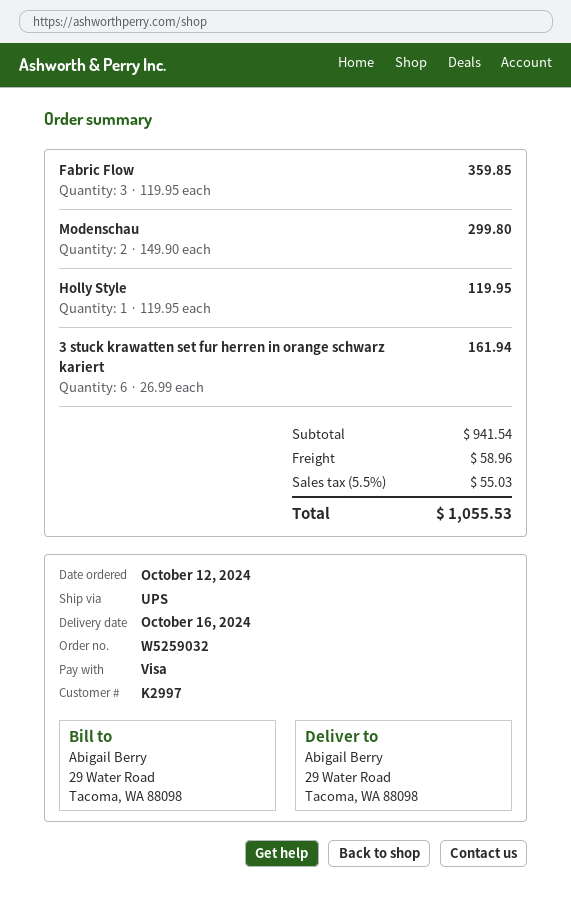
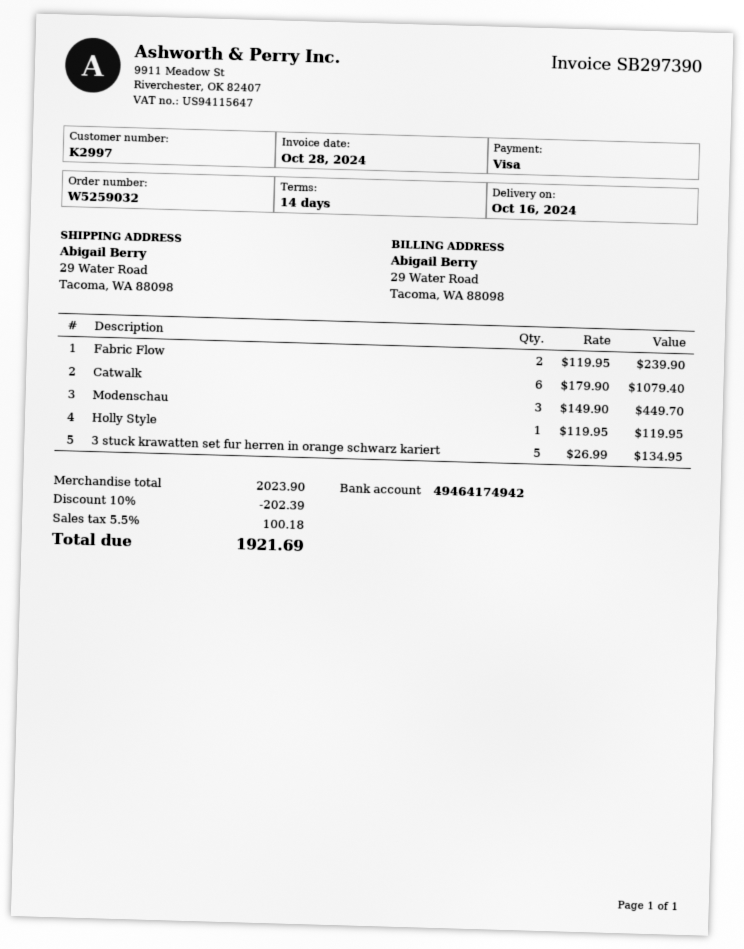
Fabric Flow: 3 x 119.95 = 359.85 -> 2 x 119.95 = 239.90
Modenschau: 2 x 149.90 = 299.80 -> 3 x 149.90 = 449.70
3 stuck krawatten set fur herren in orange schwarz kariert: 6 x 26.99 = 161.94 -> 5 x 26.99 = 134.95
Catwalk: none -> 6 x 179.90 = 1079.40
subtotal: 941.54 -> 2023.90
discount: none -> 10% = 202.39
shipping: 58.96 -> none
tax: 5.5% = 55.03 -> 5.5% = 100.18
total: 1055.53 -> 1921.69

